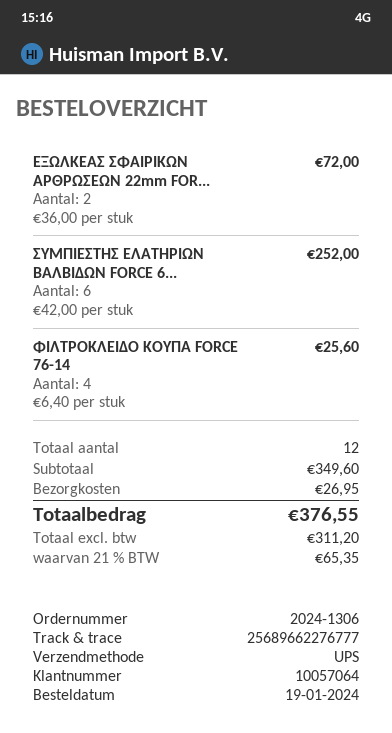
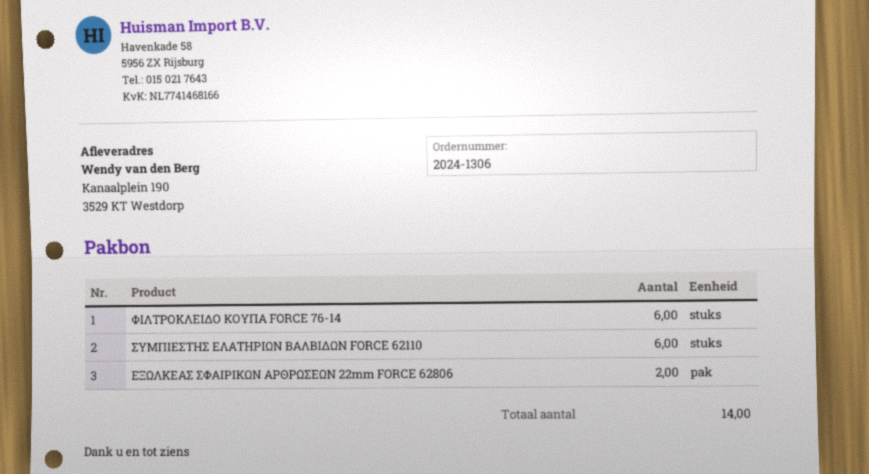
ΦΙΛΤΡΟΚΛΕΙΔΟ ΚΟΥΠΑ FORCE 76-14: 4 -> 6
total quantity: 12 -> 14

